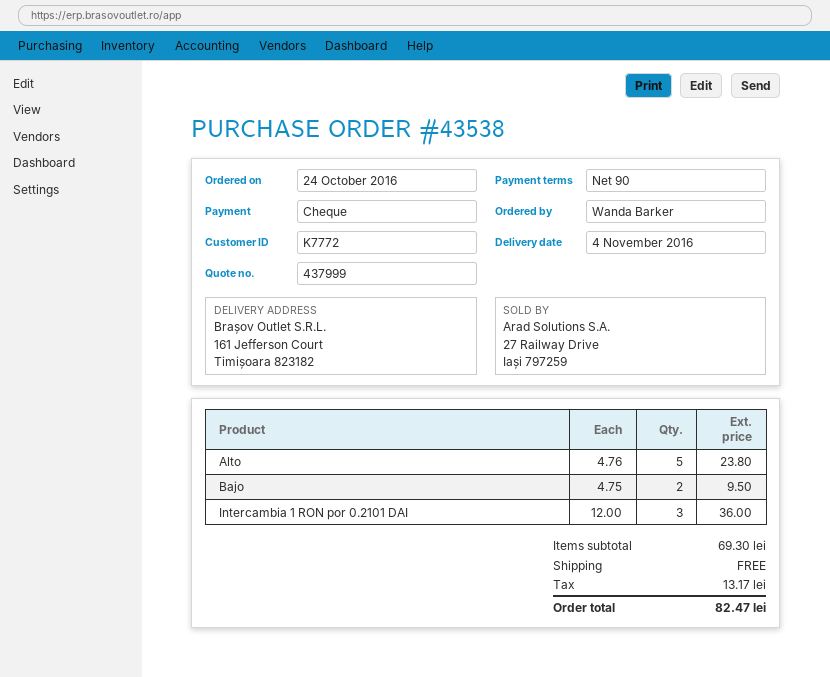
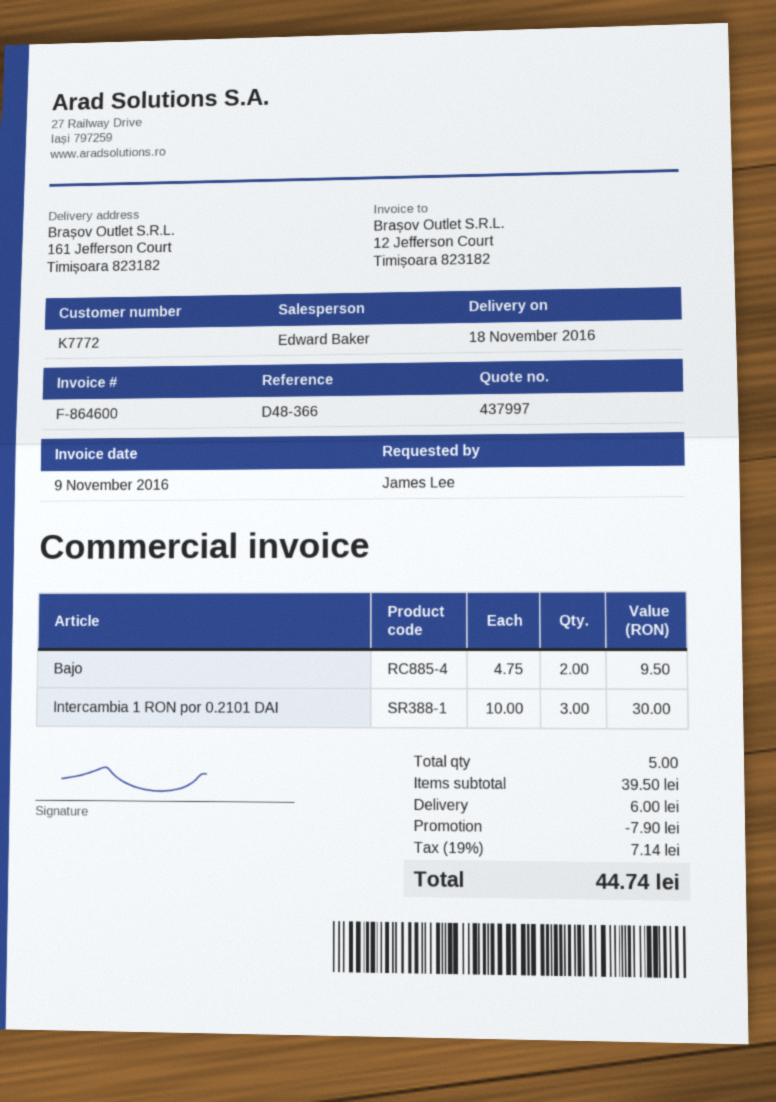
quote number: 437999 -> 437997
delivery date: 2016-11-04 -> 2016-11-18
ordered by: Wanda Barker -> James Lee
Alto: 5 x 4.76 = 23.80 -> none
Intercambia 1 RON por 0.2101 DAI: 3 x 12.00 = 36.00 -> 3 x 10.00 = 30.00
subtotal: 69.30 -> 39.50
discount: none -> 7.90
shipping: 0.00 -> 6.00
tax: 13.17 -> 7.14
total: 82.47 -> 44.74

